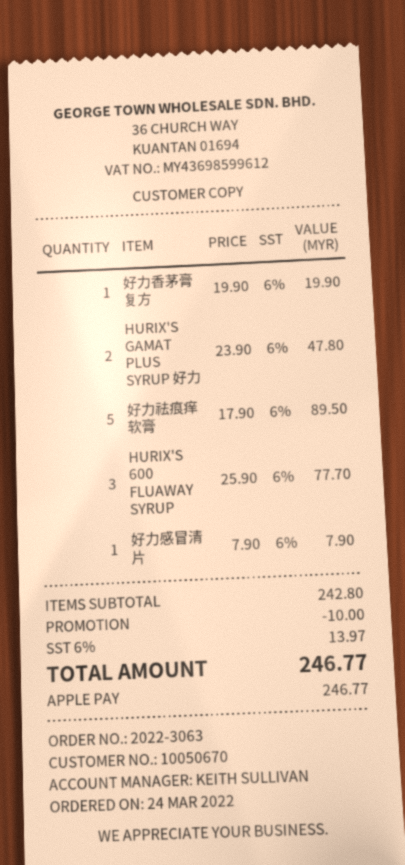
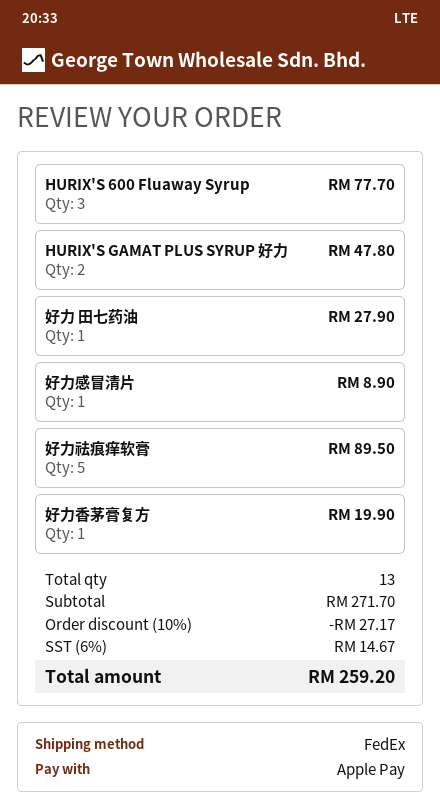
好力感冒清片: 1 for 7.90 -> 1 for 8.90
好力 田七药油: none -> 1 for 27.90
subtotal: 242.80 -> 271.70
discount: 10.00 -> 27.17
tax: 6% = 13.97 -> 6% = 14.67
total: 246.77 -> 259.20

